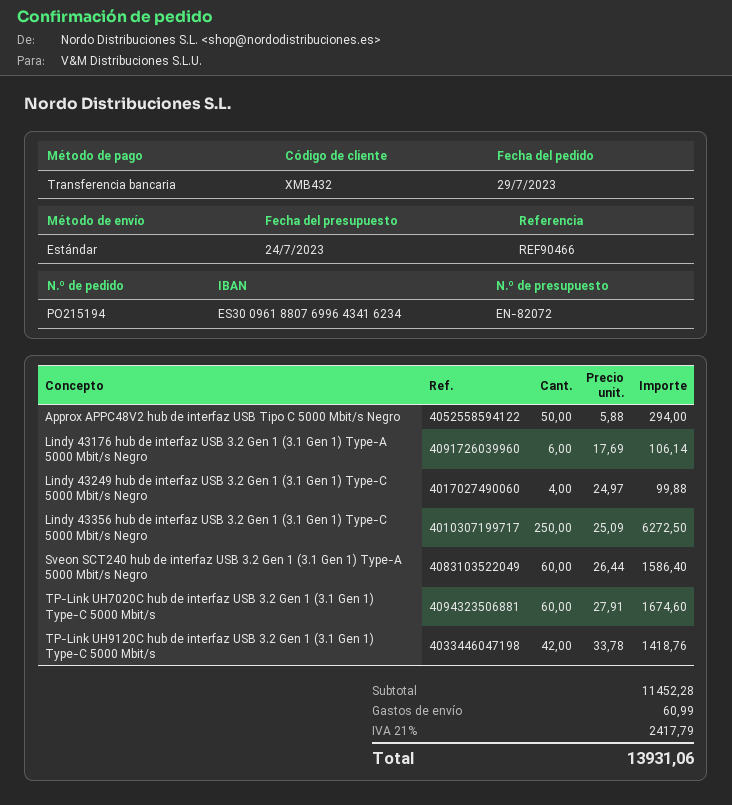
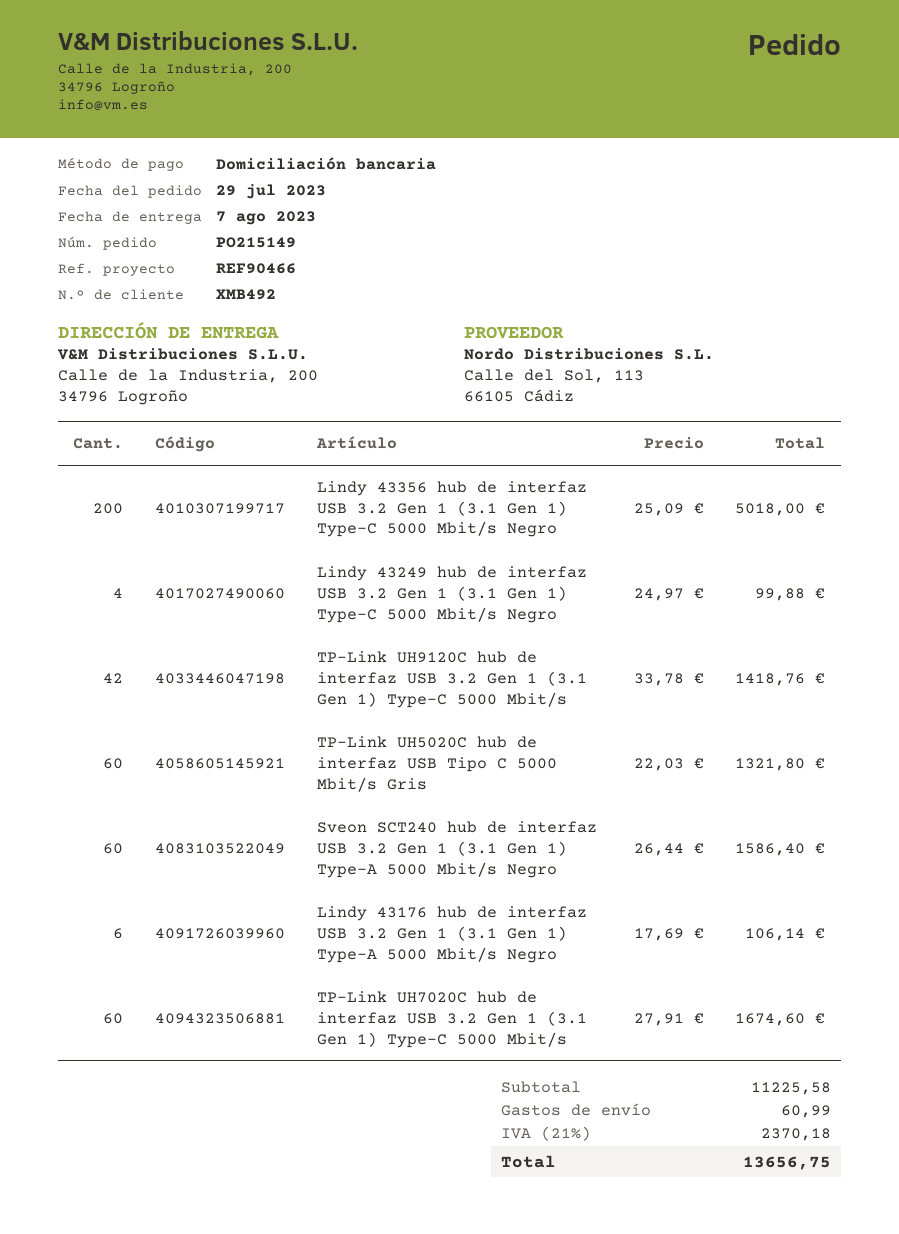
order number: PO215194 -> PO215149
customer number: XMB432 -> XMB492
payment method: bank transfer -> direct debit
Approx APPC48V2 hub de interfaz USB Tipo C 5000 Mbit/s Negro: 50 x 5.88 = 294.00 -> none
Lindy 43356 hub de interfaz USB 3.2 Gen 1 (3.1 Gen 1) Type-C 5000 Mbit/s Negro: 250 x 25.09 = 6272.50 -> 200 x 25.09 = 5018.00
TP-Link UH5020C hub de interfaz USB Tipo C 5000 Mbit/s Gris: none -> 60 x 22.03 = 1321.80
subtotal: 11452.28 -> 11225.58
tax: 21% = 2417.79 -> 21% = 2370.18
total: 13931.06 -> 13656.75

